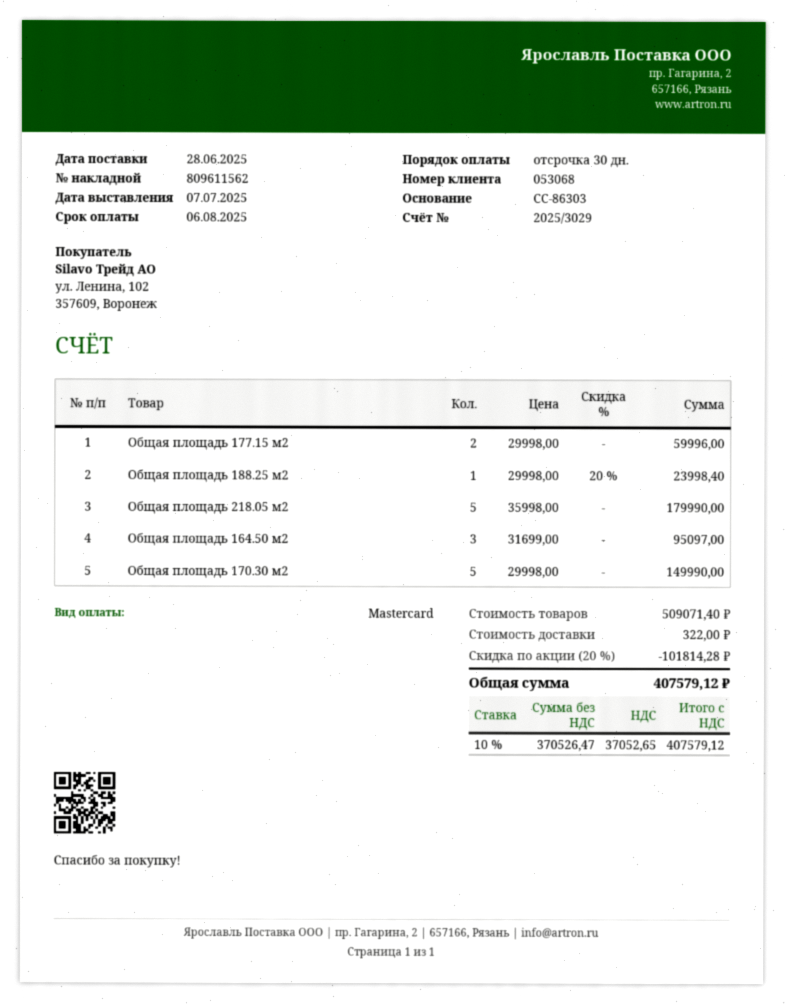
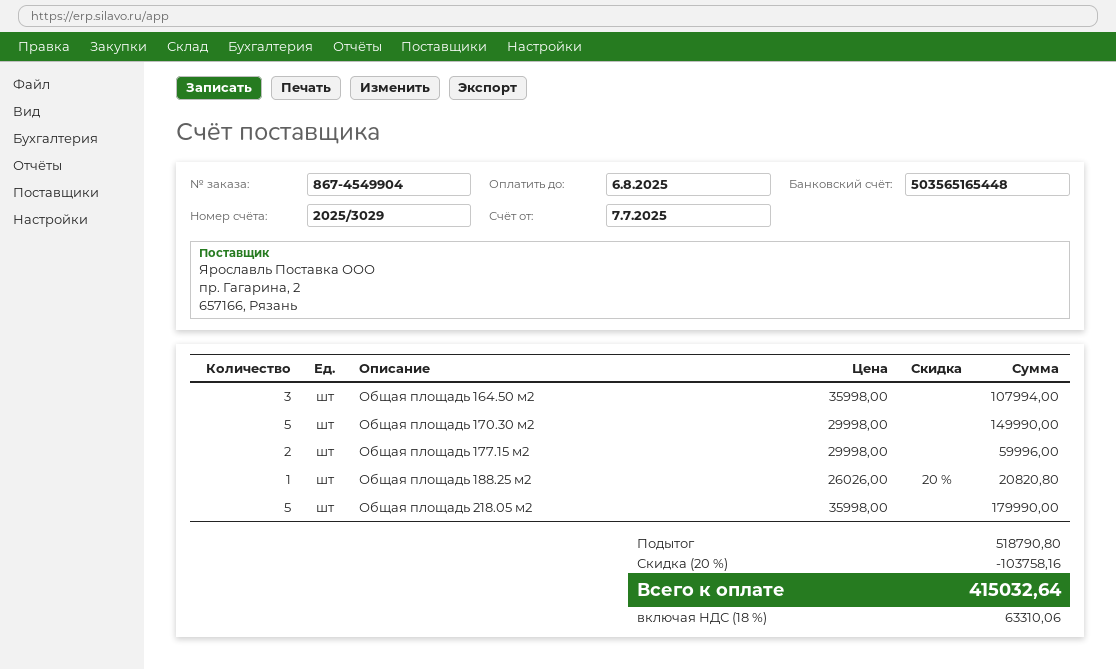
Общая площадь 188.25 м2: 1 x 29998.00 - 20% = 23998.40 -> 1 x 26026.00 - 20% = 20820.80
Общая площадь 164.50 м2: 3 x 31699.00 = 95097.00 -> 3 x 35998.00 = 107994.00
subtotal: 509071.40 -> 518790.80
discount: 20% = 101814.28 -> 20% = 103758.16
shipping: 322.00 -> none
tax: 10% = 37052.65 -> 18% = 63310.06
total: 407579.12 -> 415032.64

